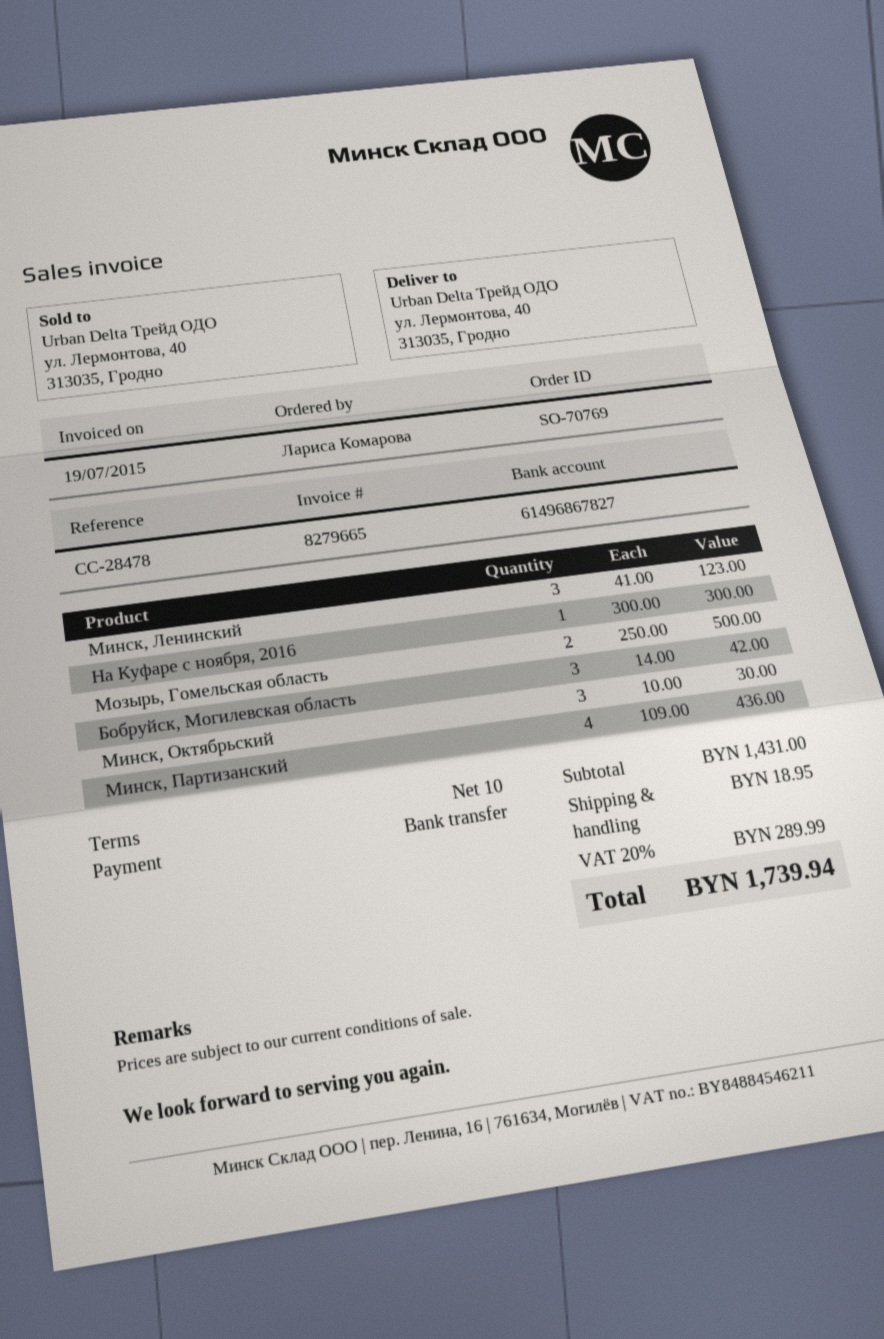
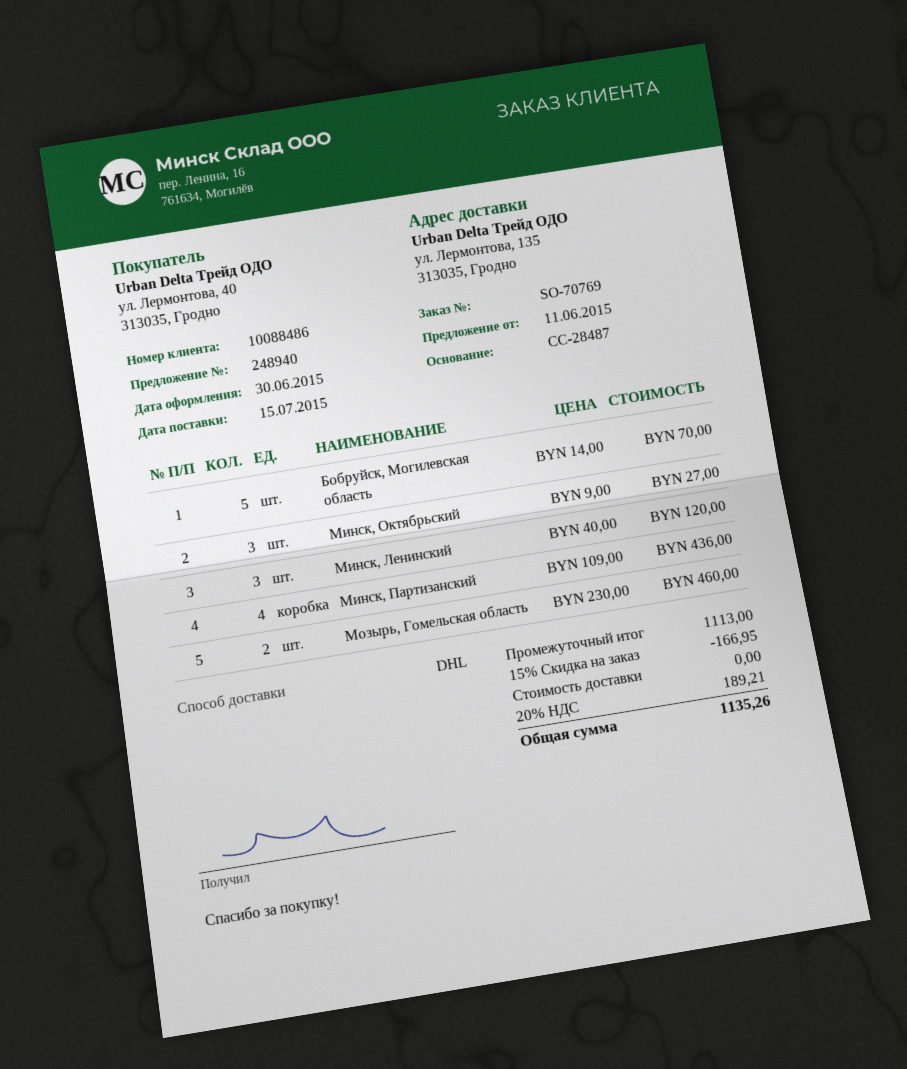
reference: CC-28478 -> CC-28487
ship to: ул. Лермонтова, 40, 313035, Гродно -> ул. Лермонтова, 135, 313035, Гродно
Минск, Ленинский: 3 x 41.00 = 123.00 -> 3 x 40.00 = 120.00
На Куфаре с ноября, 2016: 1 x 300.00 = 300.00 -> none
Мозырь, Гомельская область: 2 x 250.00 = 500.00 -> 2 x 230.00 = 460.00
Бобруйск, Могилевская область: 3 x 14.00 = 42.00 -> 5 x 14.00 = 70.00
Минск, Октябрьский: 3 x 10.00 = 30.00 -> 3 x 9.00 = 27.00
subtotal: 1431.00 -> 1113.00
discount: none -> 15% = 166.95
shipping: 18.95 -> 0.00
tax: 20% = 289.99 -> 20% = 189.21
total: 1739.94 -> 1135.26

